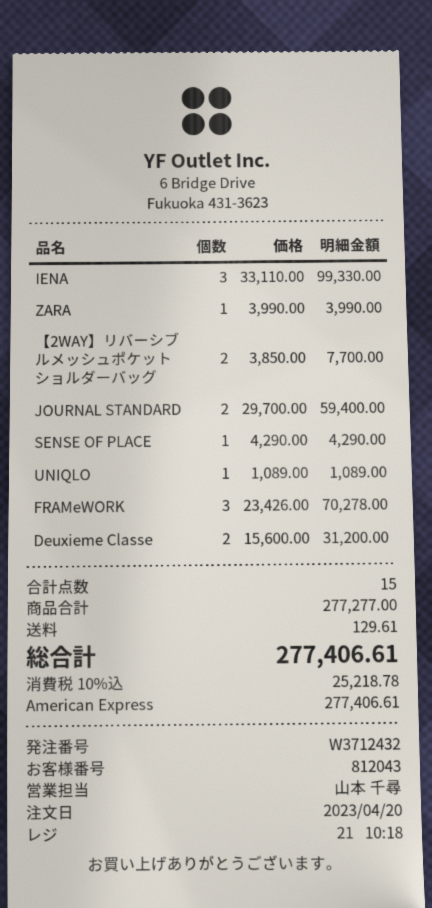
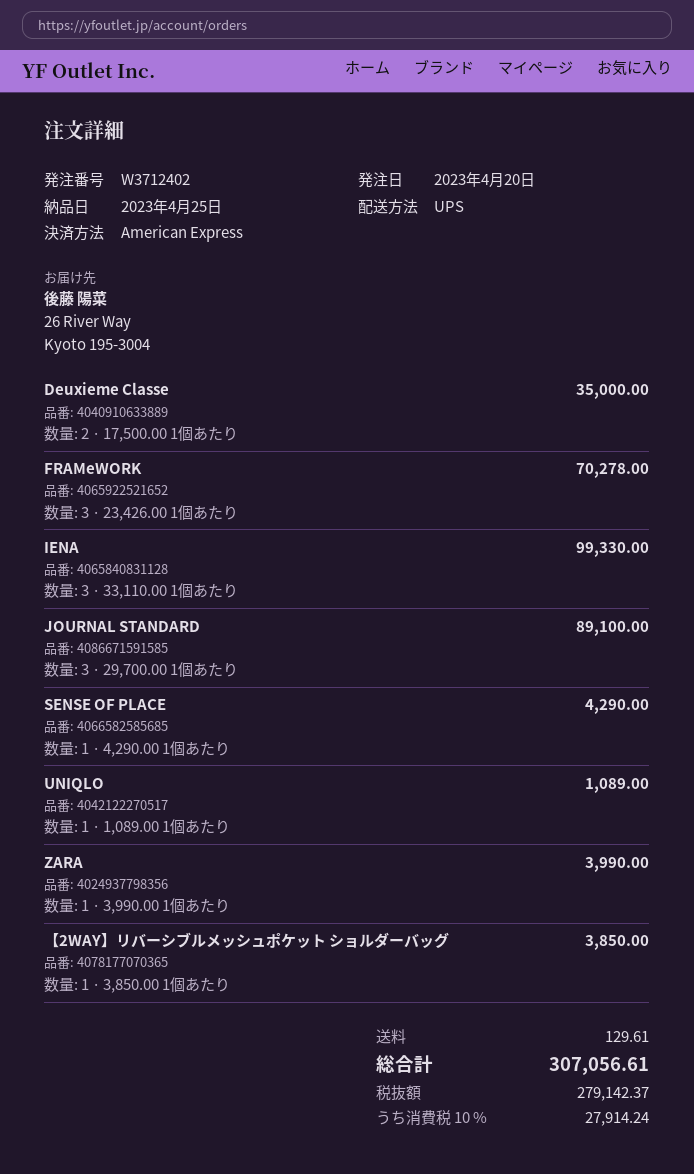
order number: W3712432 -> W3712402
【2WAY】リバーシブルメッシュポケット ショルダーバッグ: 2 x 3850.00 = 7700.00 -> 1 x 3850.00 = 3850.00
JOURNAL STANDARD: 2 x 29700.00 = 59400.00 -> 3 x 29700.00 = 89100.00
Deuxieme Classe: 2 x 15600.00 = 31200.00 -> 2 x 17500.00 = 35000.00
tax: 10% = 25218.78 -> 10% = 27914.24
total: 277406.61 -> 307056.61

